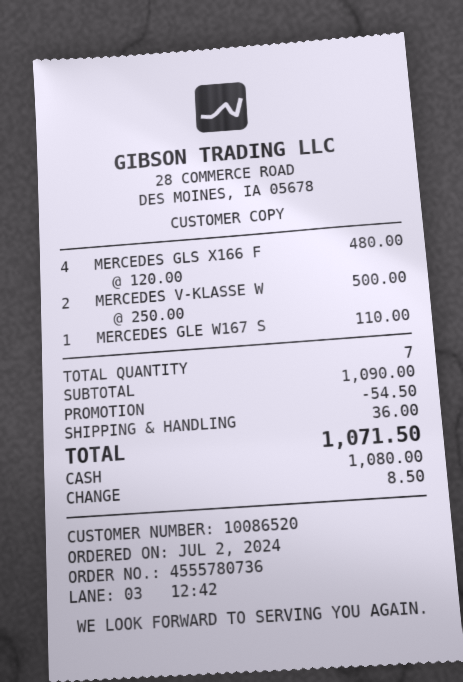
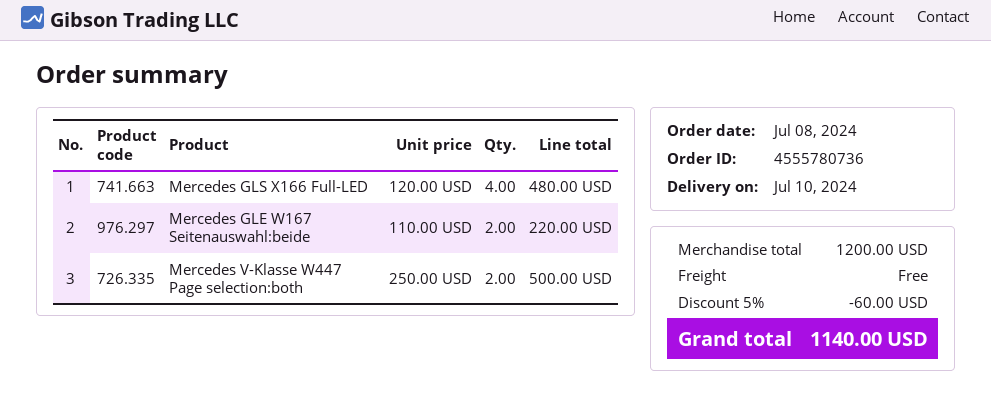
order date: 2024-07-02 -> 2024-07-08
MERCEDES GLE W167 S: 1 x 110.00 = 110.00 -> 2 x 110.00 = 220.00
subtotal: 1090.00 -> 1200.00
discount: 54.50 -> 60.00
shipping: 36.00 -> 0.00
total: 1071.50 -> 1140.00

